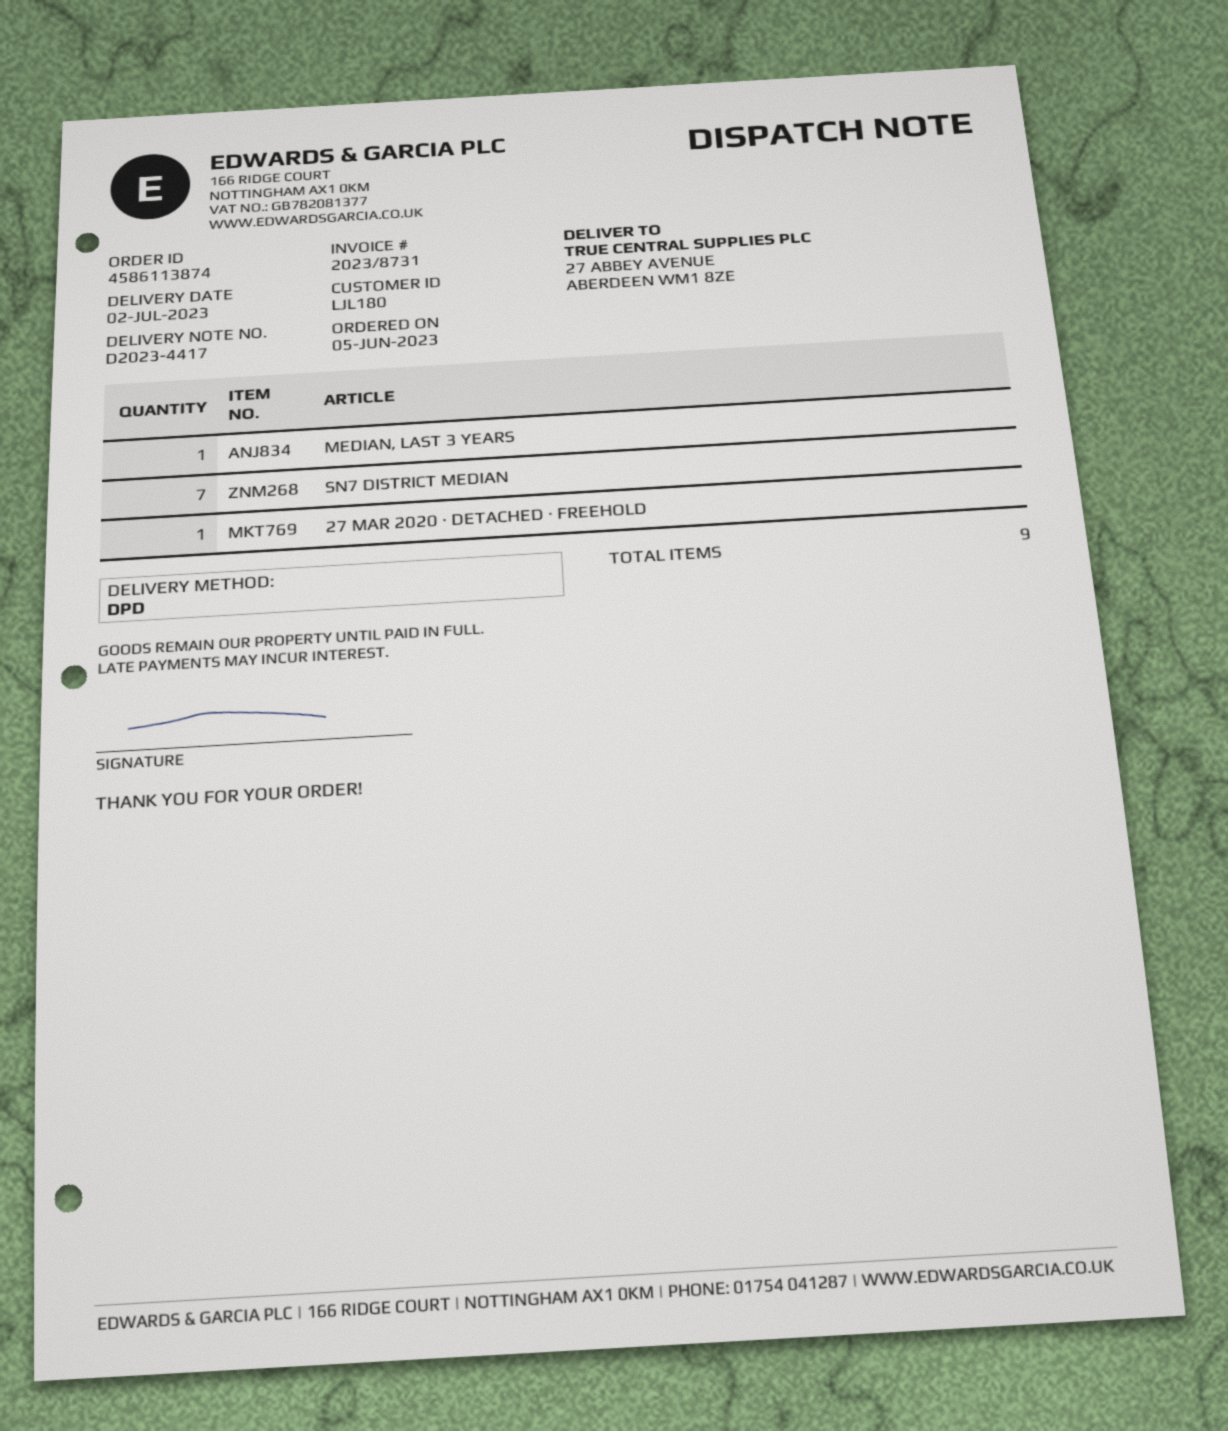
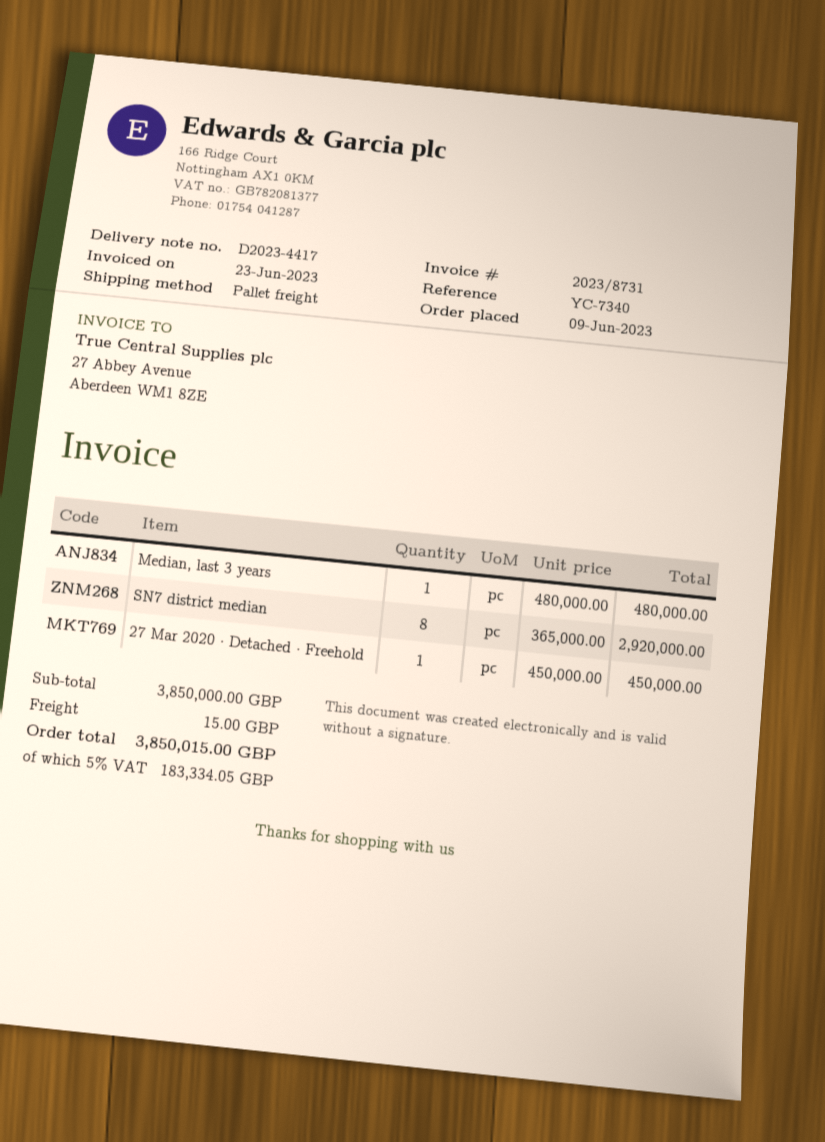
order date: 2023-06-05 -> 2023-06-09
shipping method: DPD -> pallet freight
SN7 DISTRICT MEDIAN: 7 -> 8

